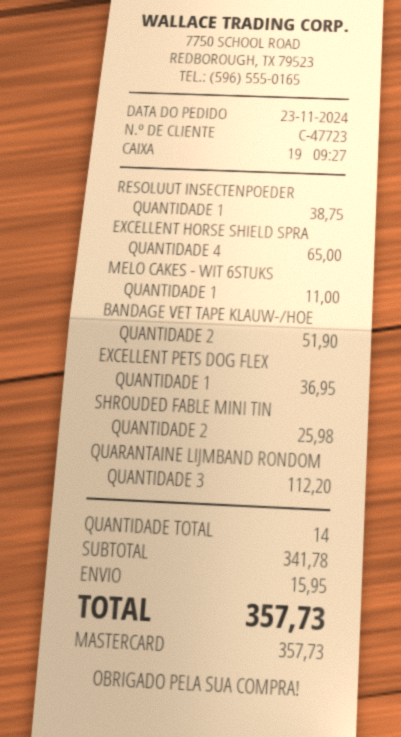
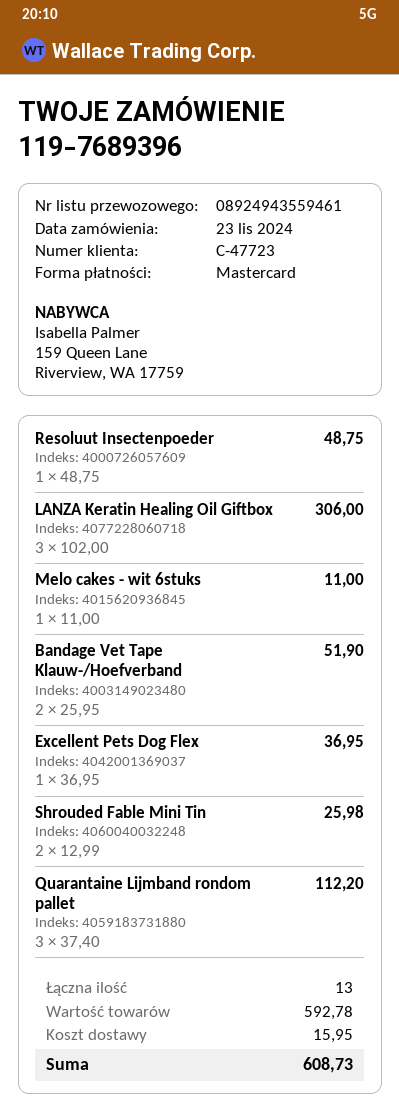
RESOLUUT INSECTENPOEDER: 1 for 38.75 -> 1 for 48.75
EXCELLENT HORSE SHIELD SPRA: 4 for 65.00 -> none
LANZA Keratin Healing Oil Giftbox: none -> 3 for 306.00
total quantity: 14 -> 13
subtotal: 341.78 -> 592.78
total: 357.73 -> 608.73

